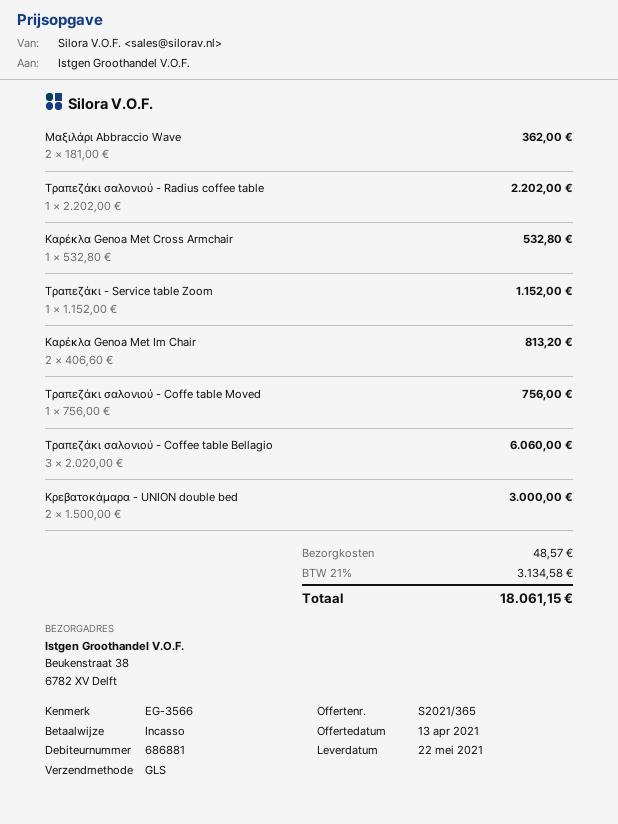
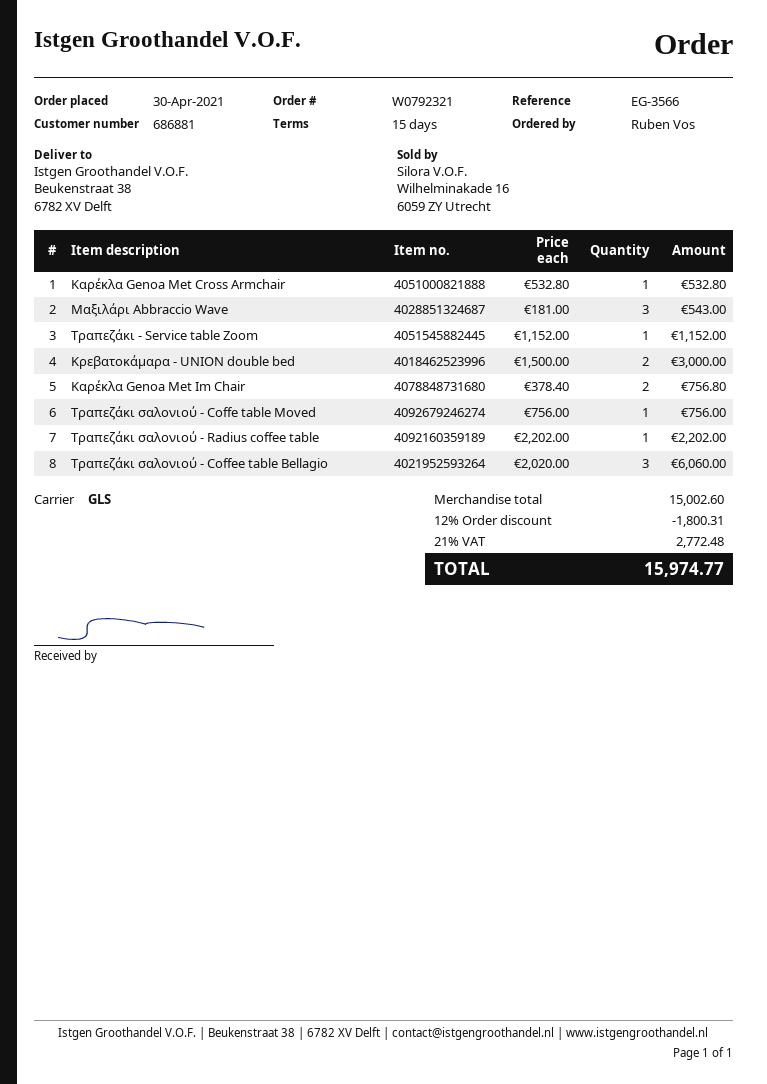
Μαξιλάρι Abbraccio Wave: 2 x 181.00 = 362.00 -> 3 x 181.00 = 543.00
Καρέκλα Genoa Met Im Chair: 2 x 406.60 = 813.20 -> 2 x 378.40 = 756.80
discount: none -> 12% = 1800.31
shipping: 48.57 -> none
tax: 21% = 3134.58 -> 21% = 2772.48
total: 18061.15 -> 15974.77

